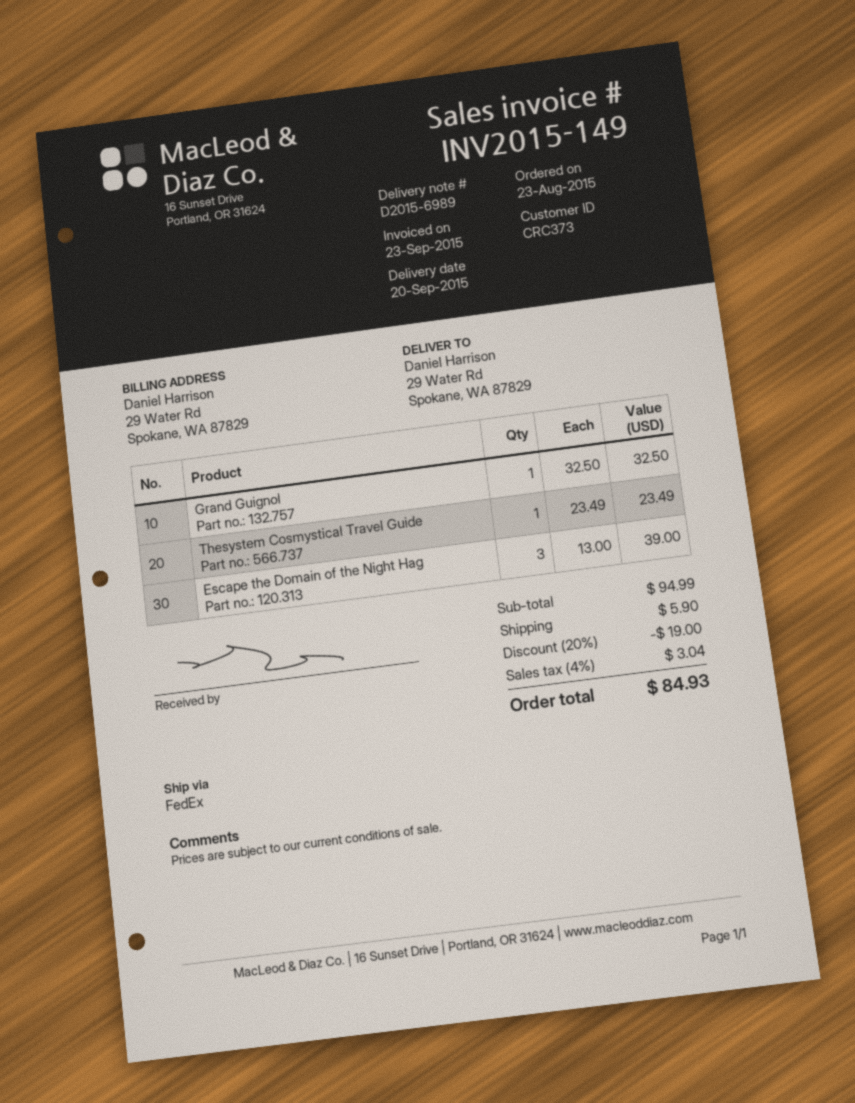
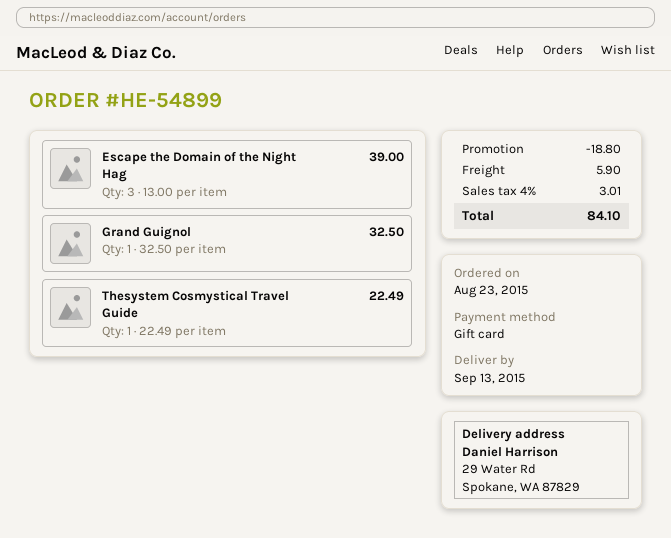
delivery date: 2015-09-20 -> 2015-09-13
Thesystem Cosmystical Travel Guide: 1 x 23.49 = 23.49 -> 1 x 22.49 = 22.49
discount: 19.00 -> 18.80
tax: 4% = 3.04 -> 4% = 3.01
total: 84.93 -> 84.10

